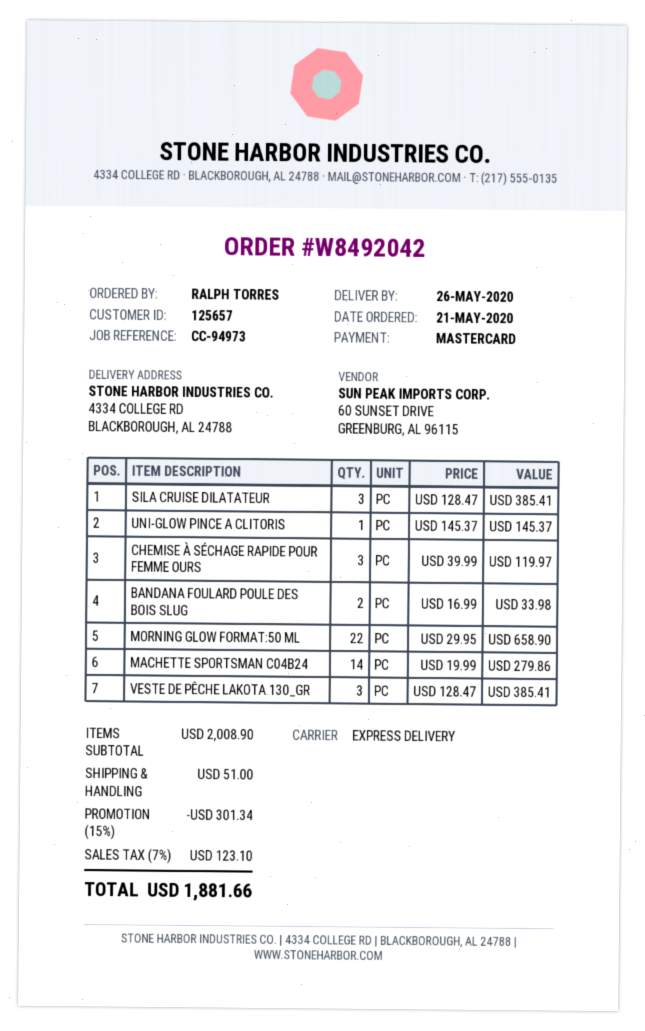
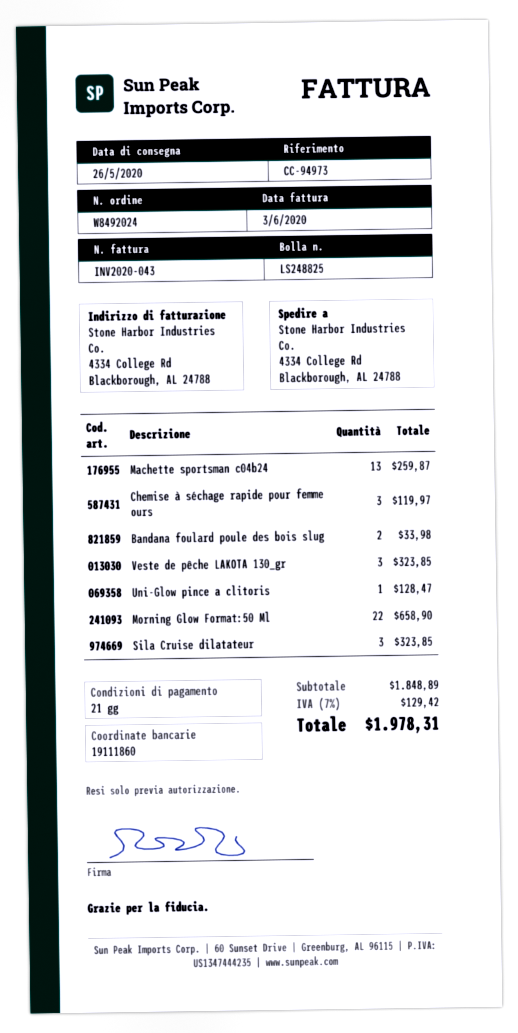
order number: W8492042 -> W8492024
SILA CRUISE DILATATEUR: 3 for 385.41 -> 3 for 323.85
UNI-GLOW PINCE A CLITORIS: 1 for 145.37 -> 1 for 128.47
MACHETTE SPORTSMAN C04B24: 14 for 279.86 -> 13 for 259.87
VESTE DE PÊCHE LAKOTA 130_GR: 3 for 385.41 -> 3 for 323.85
subtotal: 2008.90 -> 1848.89
discount: 15% = 301.34 -> none
shipping: 51.00 -> none
tax: 7% = 123.10 -> 7% = 129.42
total: 1881.66 -> 1978.31

